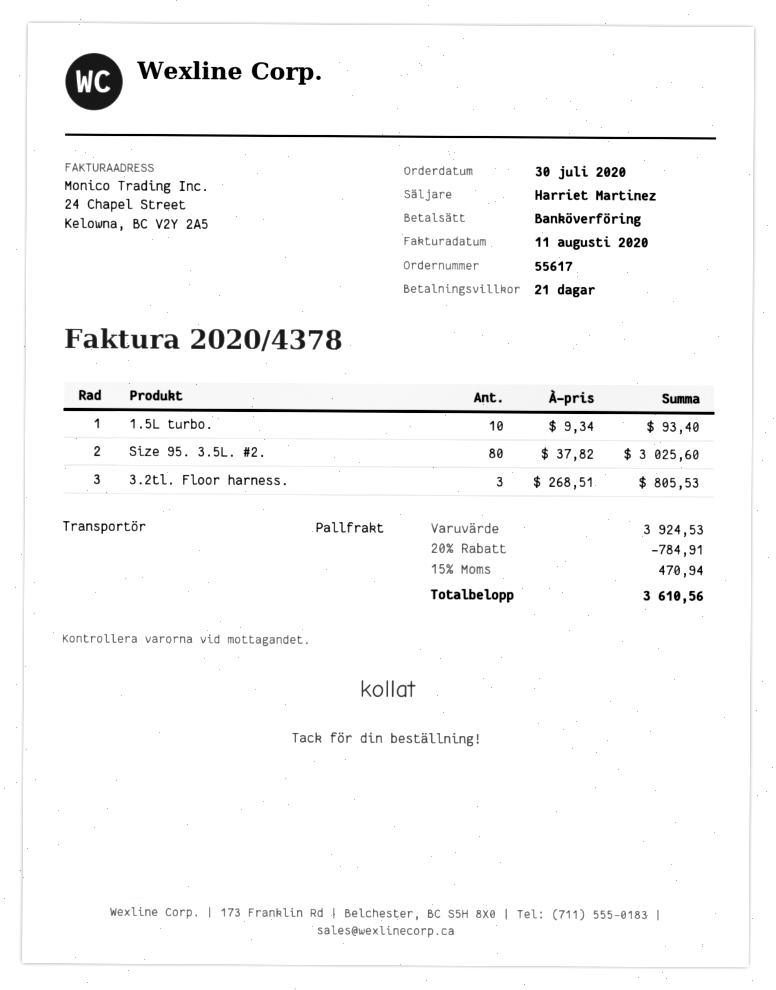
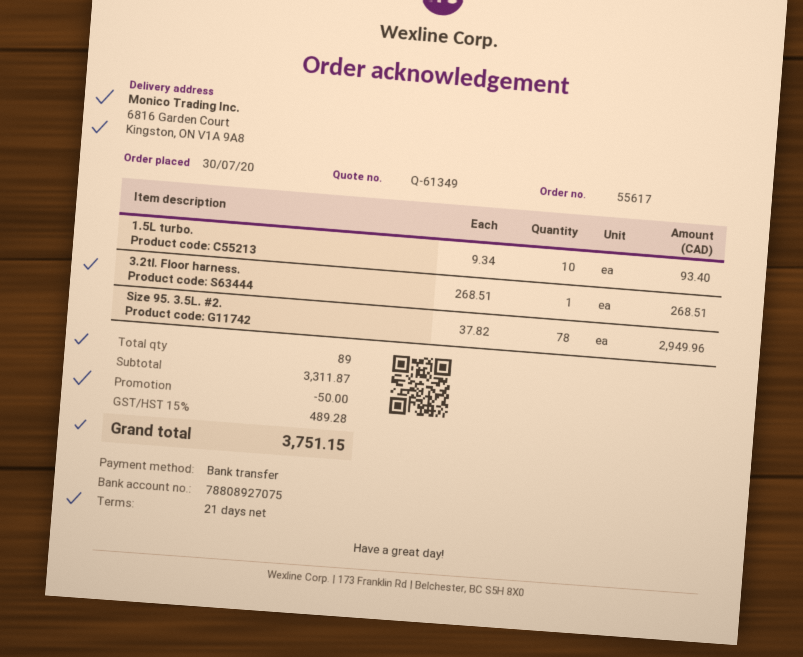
Size 95. 3.5L. #2.: 80 x 37.82 = 3025.60 -> 78 x 37.82 = 2949.96
3.2tl. Floor harness.: 3 x 268.51 = 805.53 -> 1 x 268.51 = 268.51
subtotal: 3924.53 -> 3311.87
discount: 784.91 -> 50.00
tax: 15% = 470.94 -> 15% = 489.28
total: 3610.56 -> 3751.15

